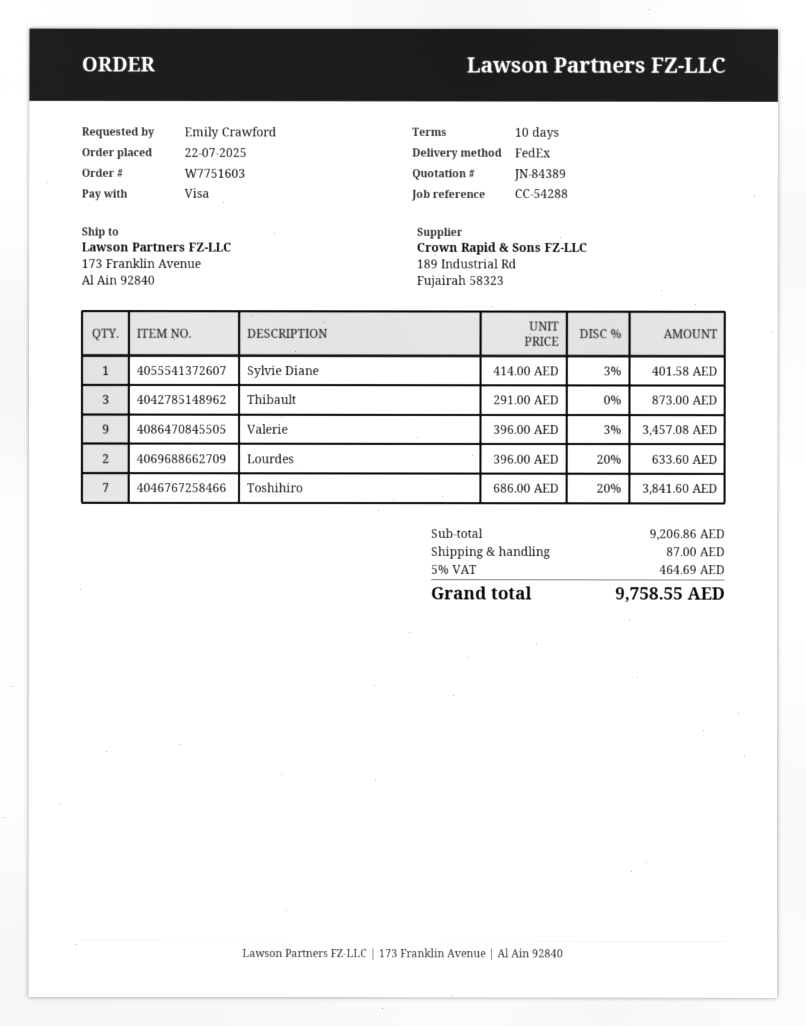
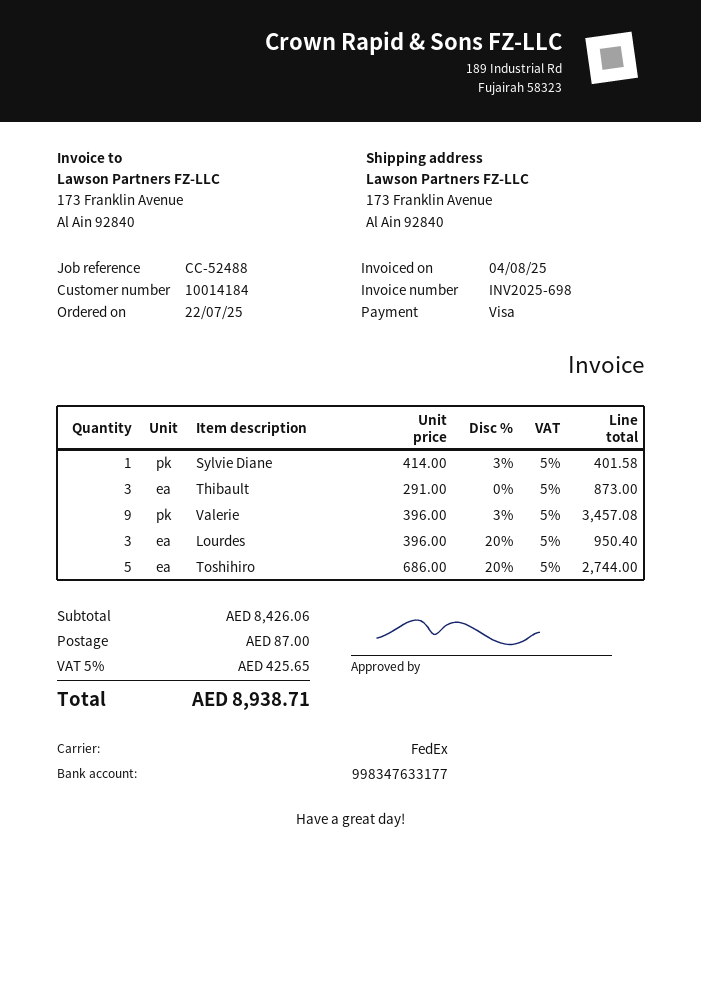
reference: CC-54288 -> CC-52488
Lourdes: 2 x 396.00 - 20% = 633.60 -> 3 x 396.00 - 20% = 950.40
Toshihiro: 7 x 686.00 - 20% = 3841.60 -> 5 x 686.00 - 20% = 2744.00
subtotal: 9206.86 -> 8426.06
tax: 5% = 464.69 -> 5% = 425.65
total: 9758.55 -> 8938.71

